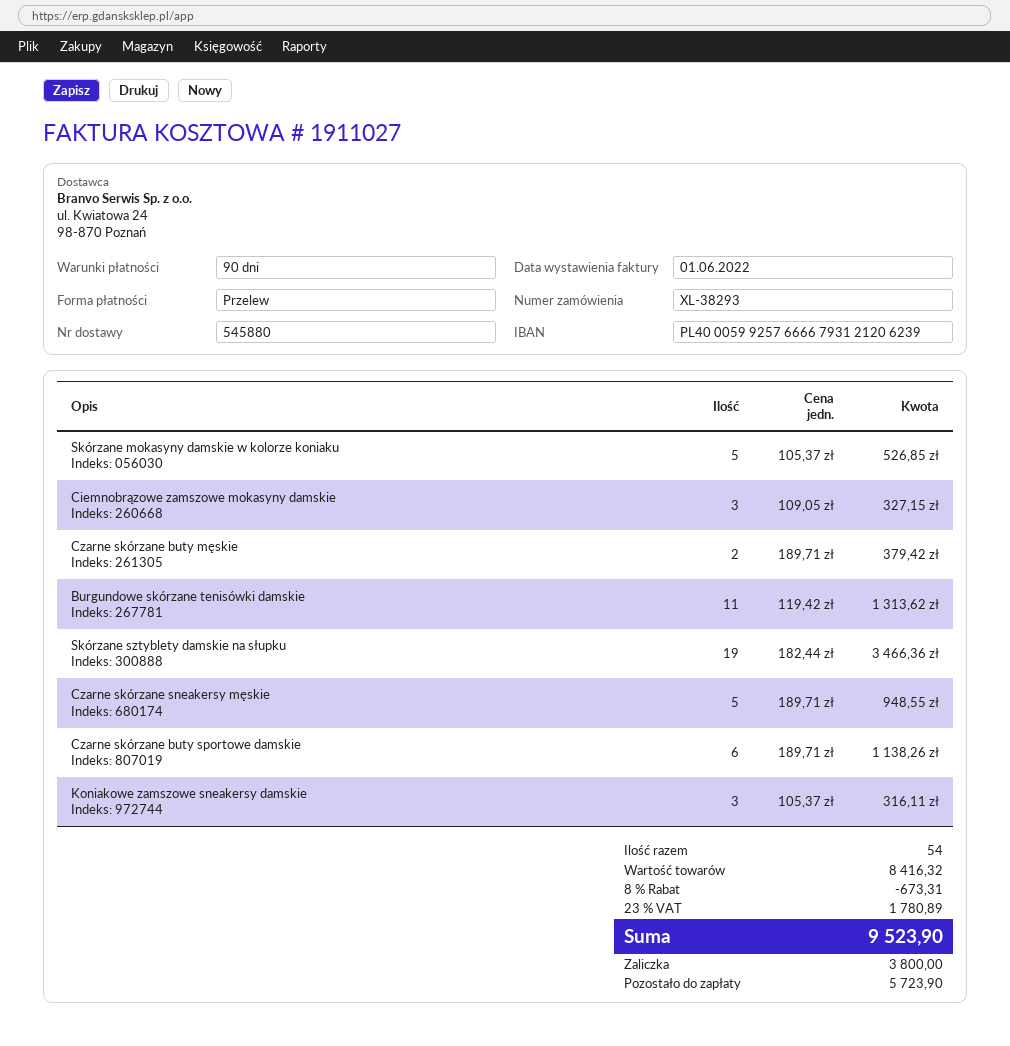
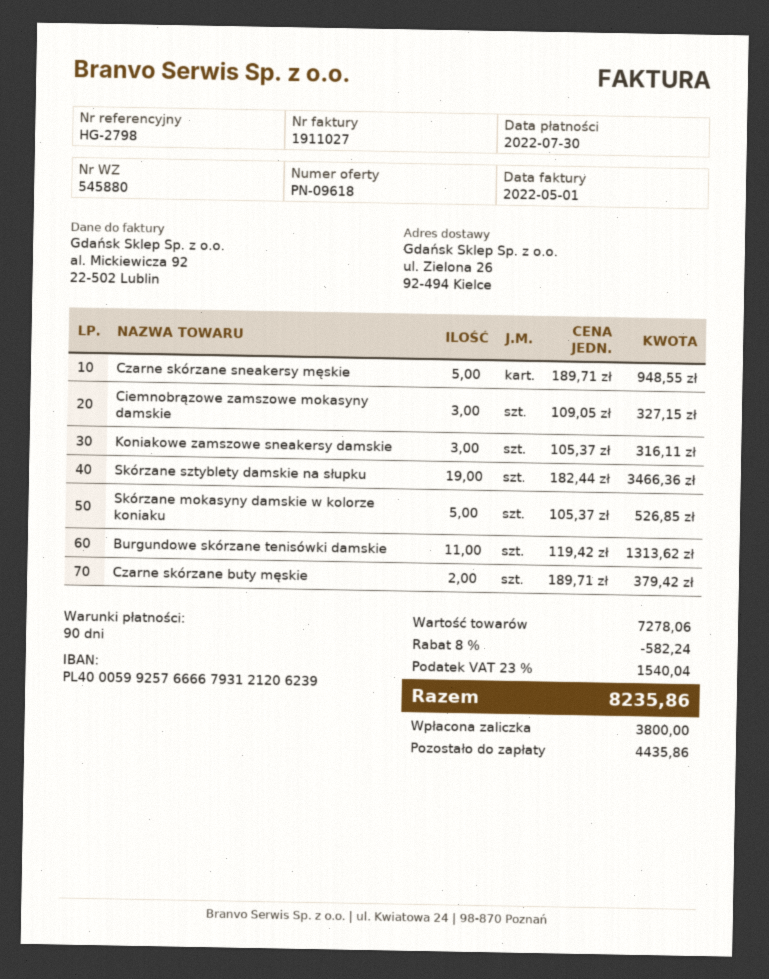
invoice date: 2022-06-01 -> 2022-05-01
Czarne skórzane buty sportowe damskie: 6 x 189.71 = 1138.26 -> none
subtotal: 8416.32 -> 7278.06
discount: 8% = 673.31 -> 8% = 582.24
tax: 23% = 1780.89 -> 23% = 1540.04
total: 9523.90 -> 8235.86
balance: 5723.90 -> 4435.86

